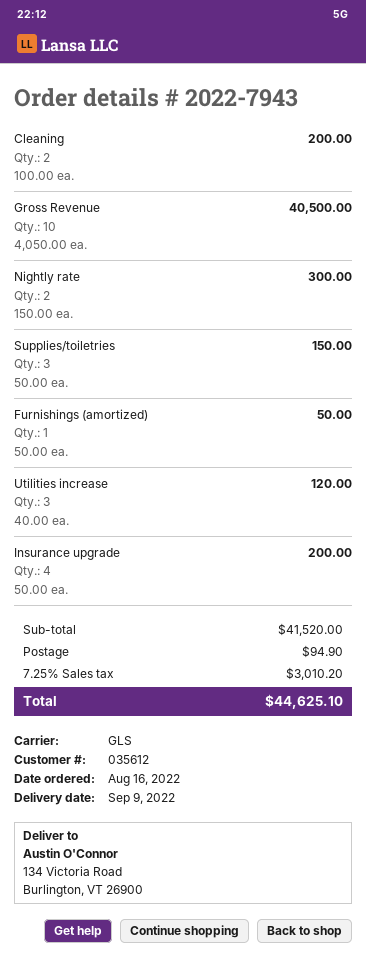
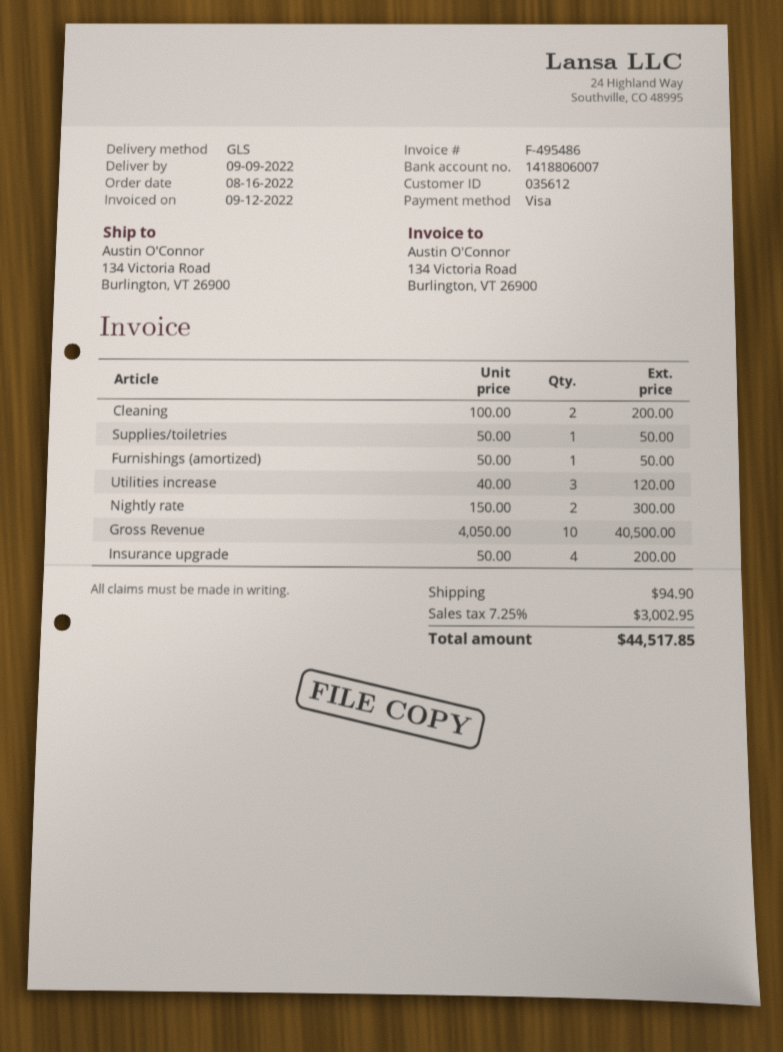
Supplies/toiletries: 3 x 50.00 = 150.00 -> 1 x 50.00 = 50.00
tax: 7.25% = 3010.20 -> 7.25% = 3002.95
total: 44625.10 -> 44517.85

